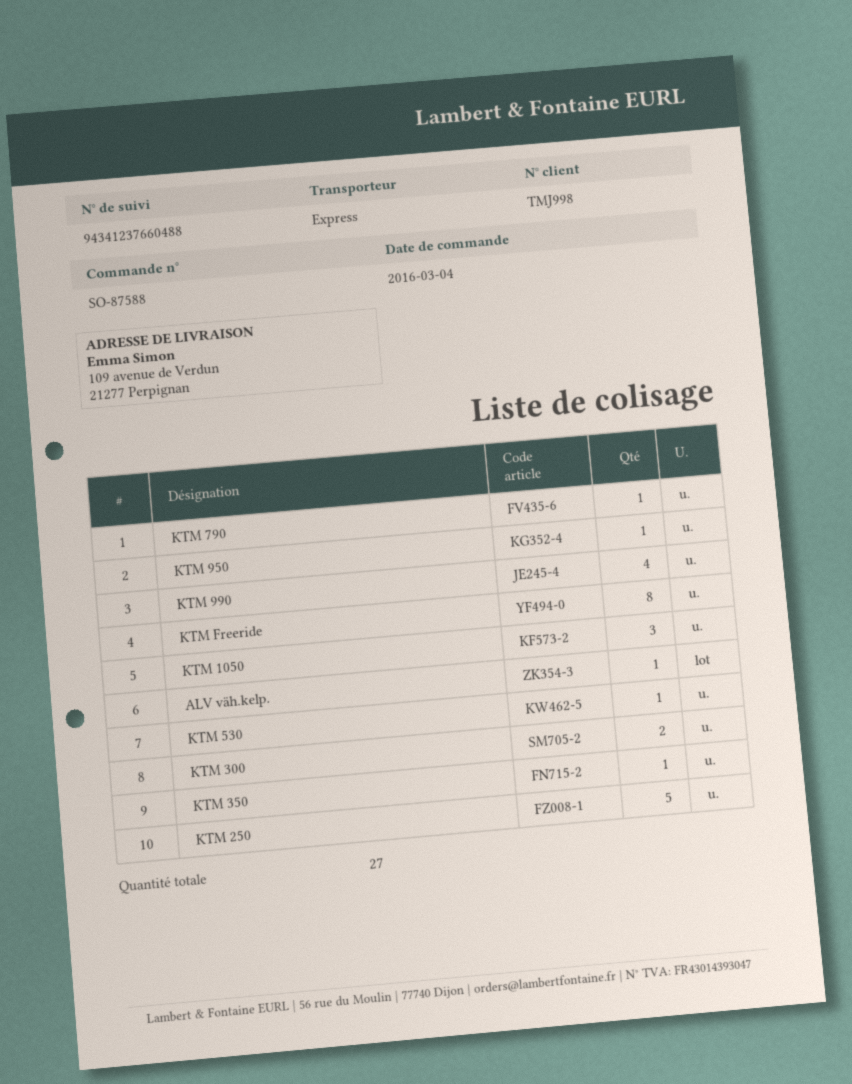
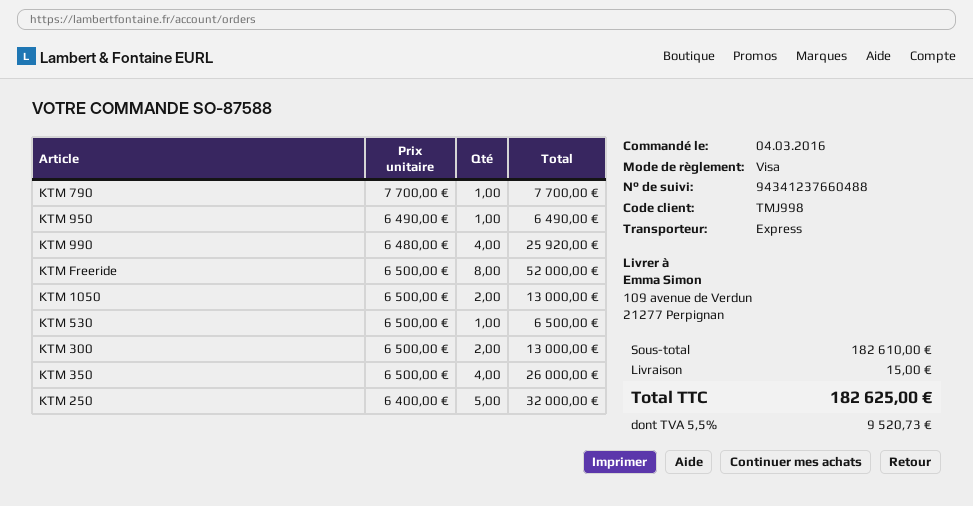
KTM 1050: 3 -> 2
ALV väh.kelp.: 1 -> none
KTM 350: 1 -> 4

